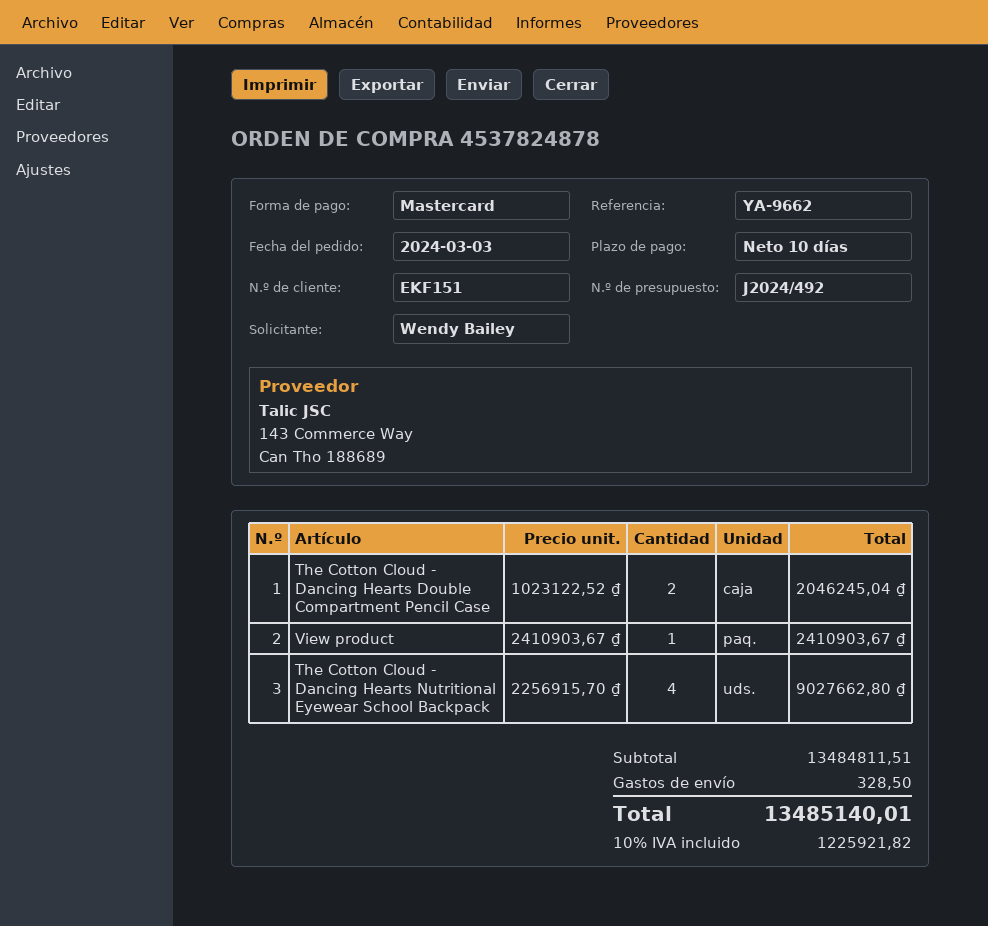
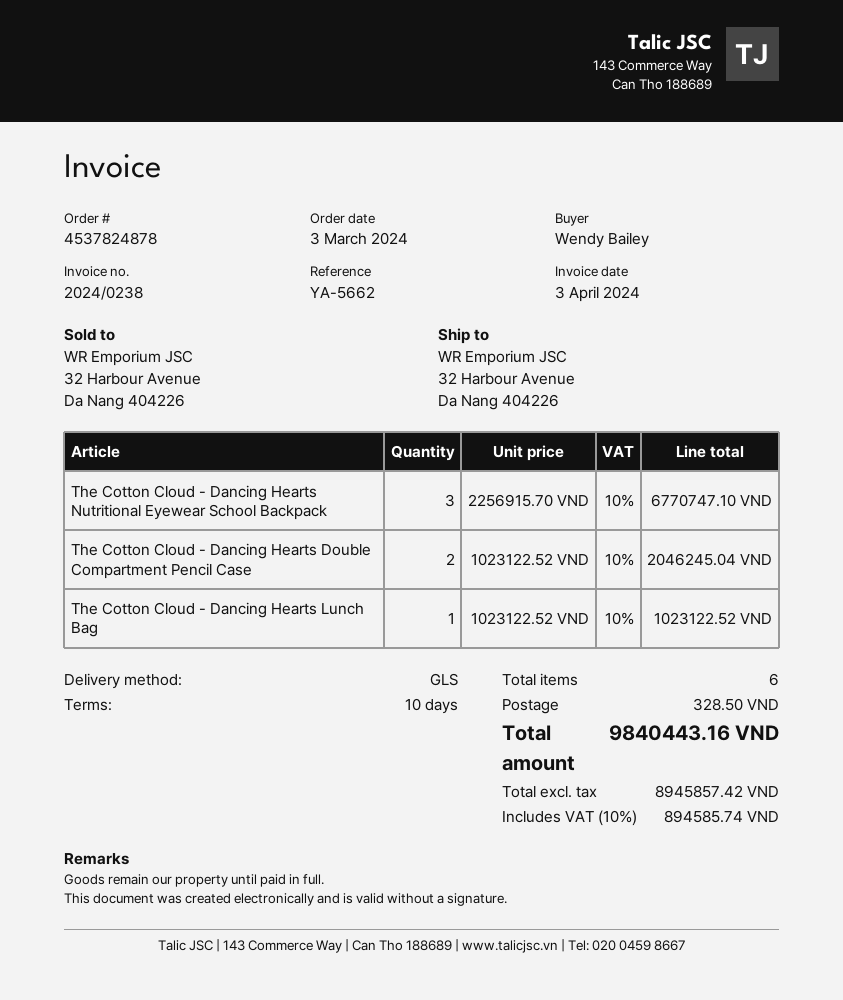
reference: YA-9662 -> YA-5662
View product: 1 x 2410903.67 = 2410903.67 -> none
The Cotton Cloud - Dancing Hearts Nutritional Eyewear School Backpack: 4 x 2256915.70 = 9027662.80 -> 3 x 2256915.70 = 6770747.10
The Cotton Cloud - Dancing Hearts Lunch Bag: none -> 1 x 1023122.52 = 1023122.52
tax: 10% = 1225921.82 -> 10% = 894585.74
total: 13485140.01 -> 9840443.16

